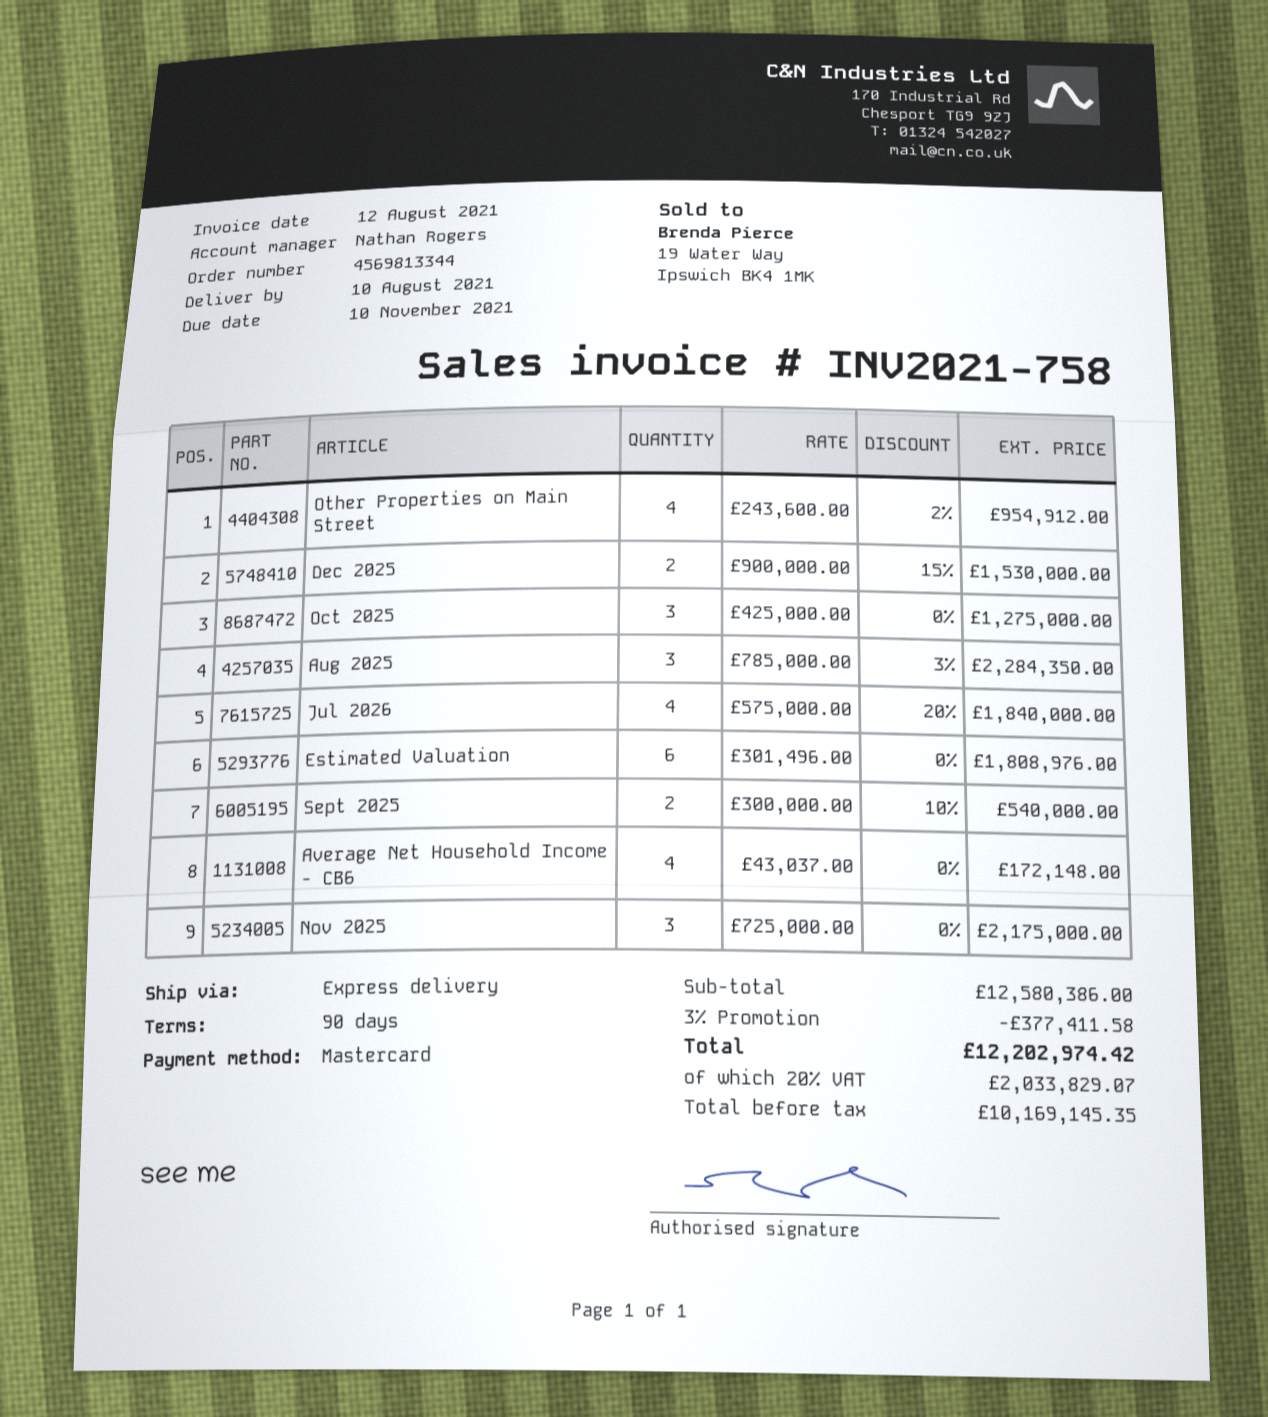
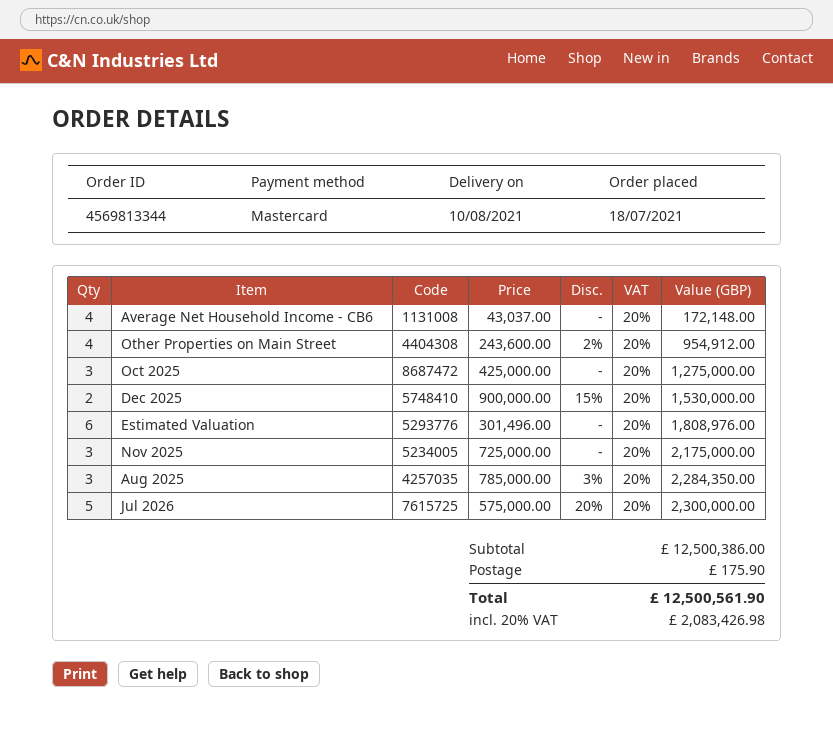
Jul 2026: 4 x 575000.00 - 20% = 1840000.00 -> 5 x 575000.00 - 20% = 2300000.00
Sept 2025: 2 x 300000.00 - 10% = 540000.00 -> none
subtotal: 12580386.00 -> 12500386.00
discount: 3% = 377411.58 -> none
shipping: none -> 175.90
tax: 20% = 2033829.07 -> 20% = 2083426.98
total: 12202974.42 -> 12500561.90

